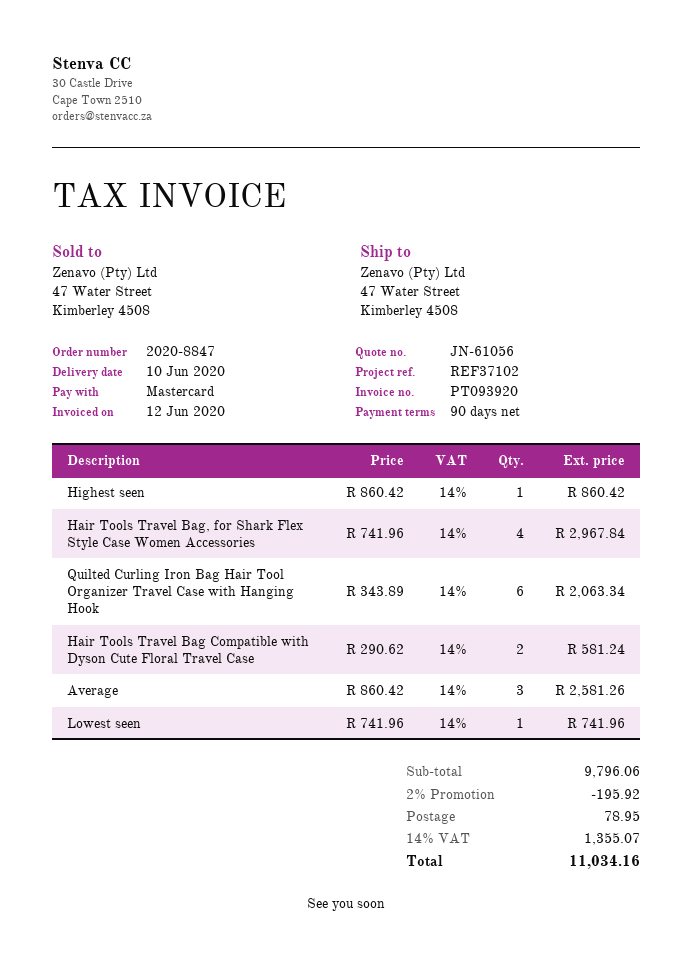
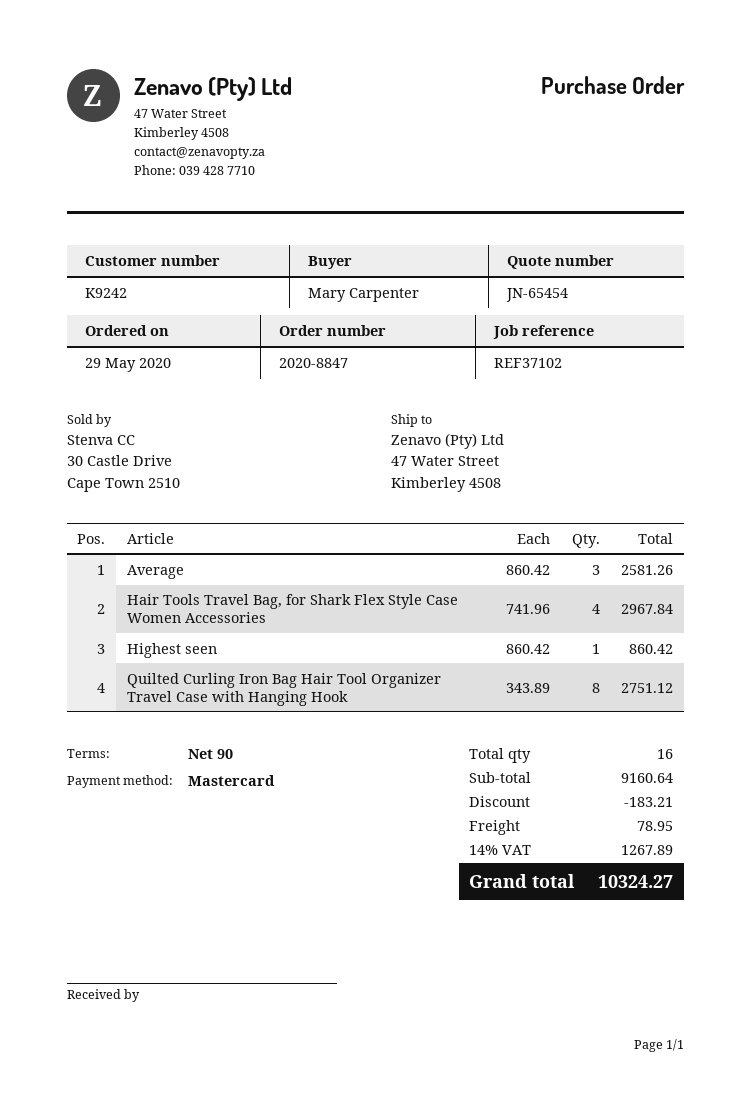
quote number: JN-61056 -> JN-65454
Quilted Curling Iron Bag Hair Tool Organizer Travel Case with Hanging Hook: 6 x 343.89 = 2063.34 -> 8 x 343.89 = 2751.12
Hair Tools Travel Bag Compatible with Dyson Cute Floral Travel Case: 2 x 290.62 = 581.24 -> none
Lowest seen: 1 x 741.96 = 741.96 -> none
subtotal: 9796.06 -> 9160.64
discount: 195.92 -> 183.21
tax: 14% = 1355.07 -> 14% = 1267.89
total: 11034.16 -> 10324.27

